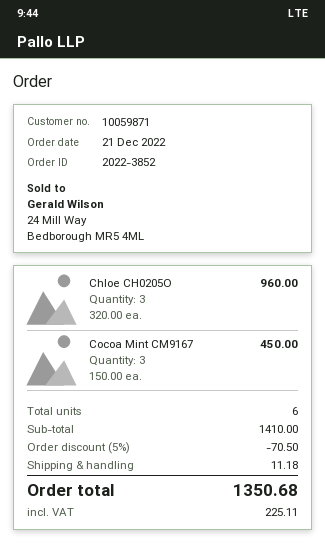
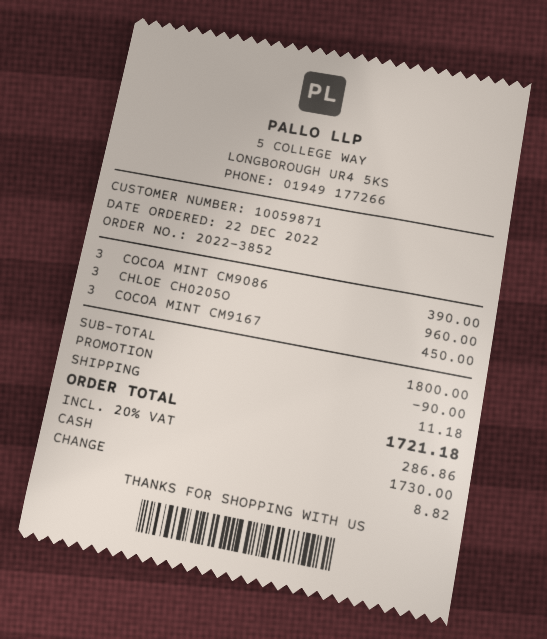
order date: 2022-12-21 -> 2022-12-22
COCOA MINT CM9086: none -> 3 for 390.00
subtotal: 1410.00 -> 1800.00
discount: 70.50 -> 90.00
tax: 225.11 -> 286.86
total: 1350.68 -> 1721.18

